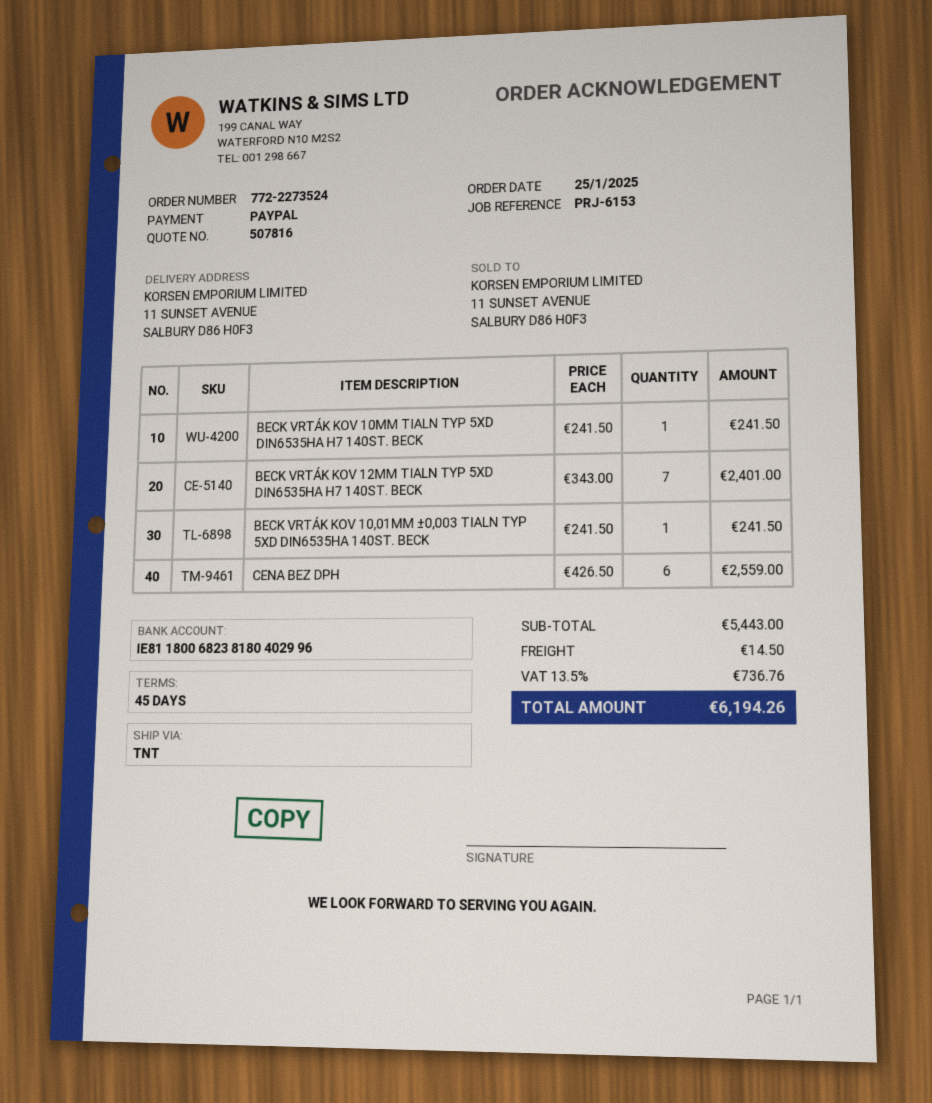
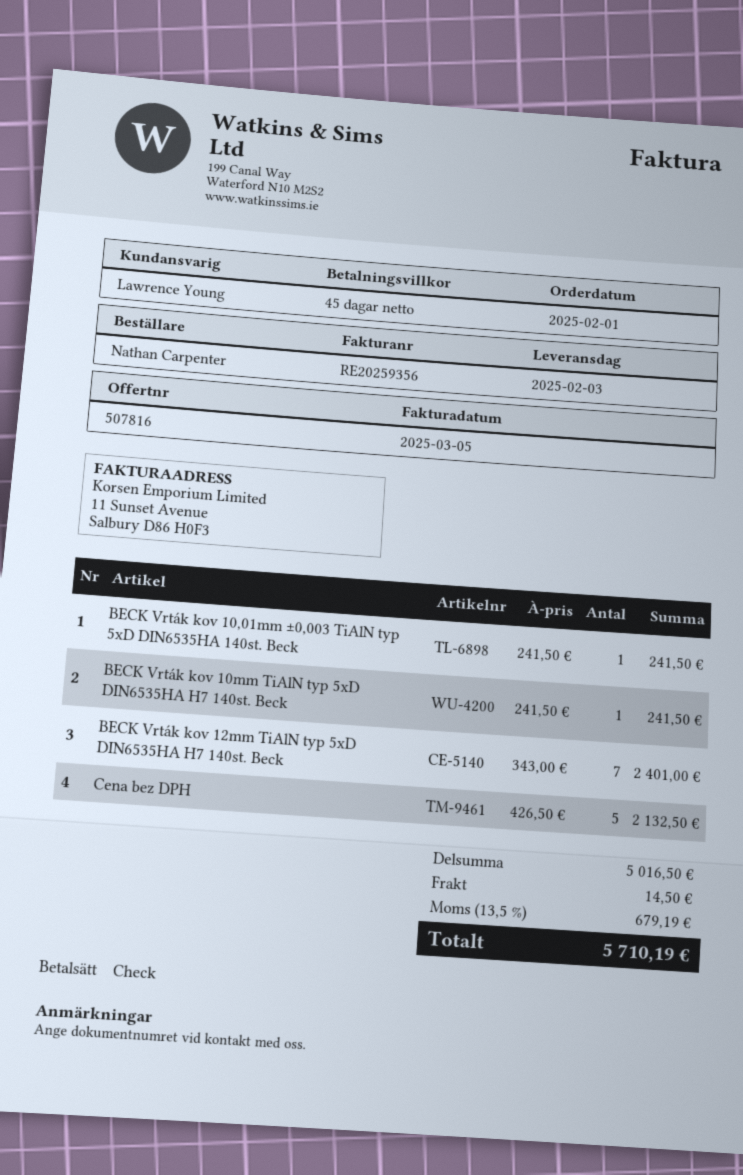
order date: 2025-01-25 -> 2025-02-01
payment method: PayPal -> cheque
CENA BEZ DPH: 6 x 426.50 = 2559.00 -> 5 x 426.50 = 2132.50
subtotal: 5443.00 -> 5016.50
tax: 13.5% = 736.76 -> 13.5% = 679.19
total: 6194.26 -> 5710.19

